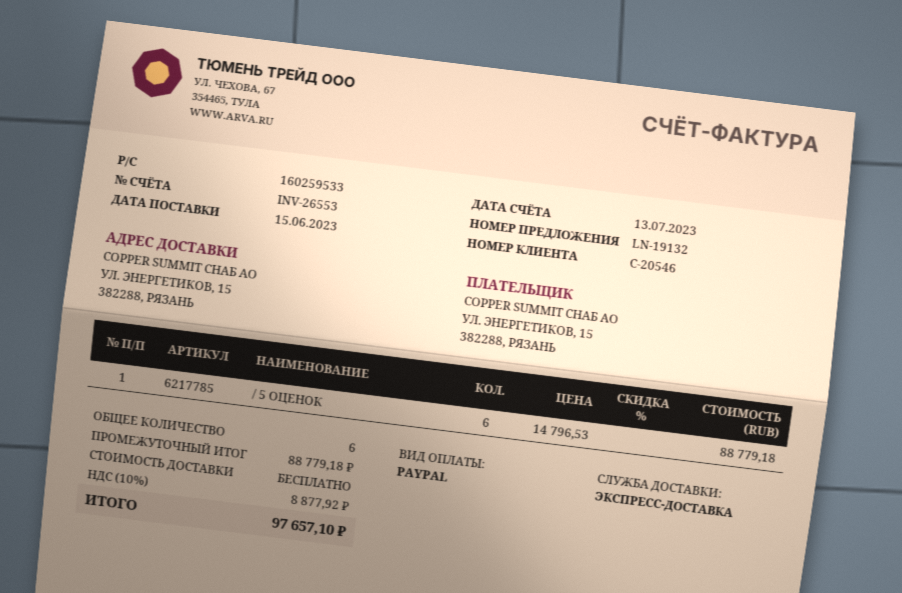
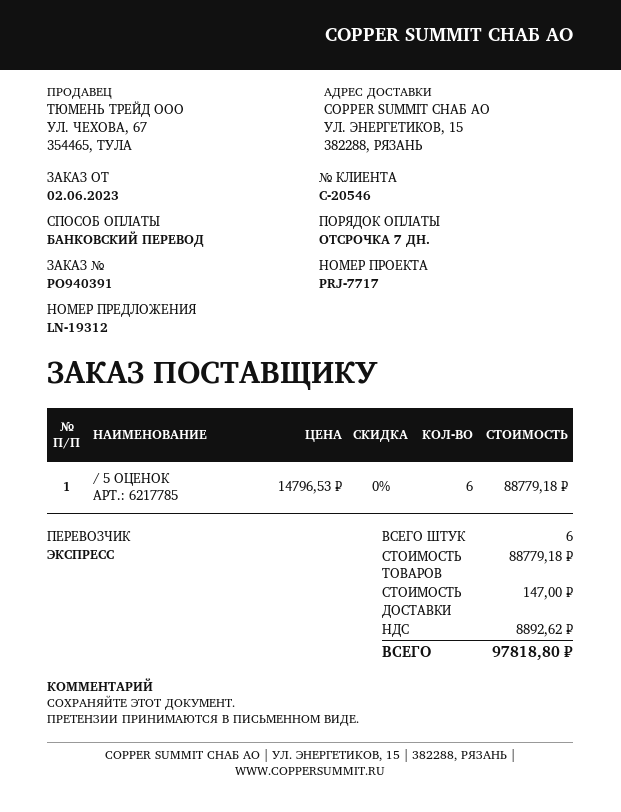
quote number: LN-19132 -> LN-19312
payment method: PayPal -> bank transfer
shipping: 0.00 -> 147.00
tax: 8877.92 -> 8892.62
total: 97657.10 -> 97818.80

